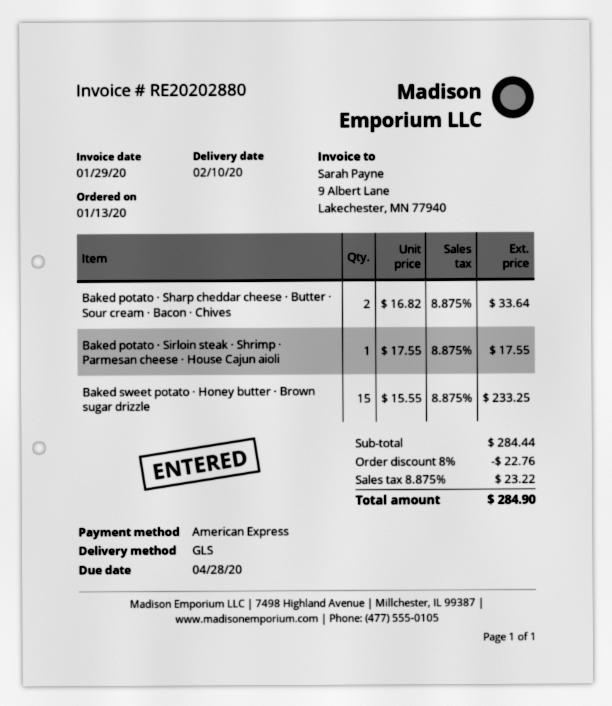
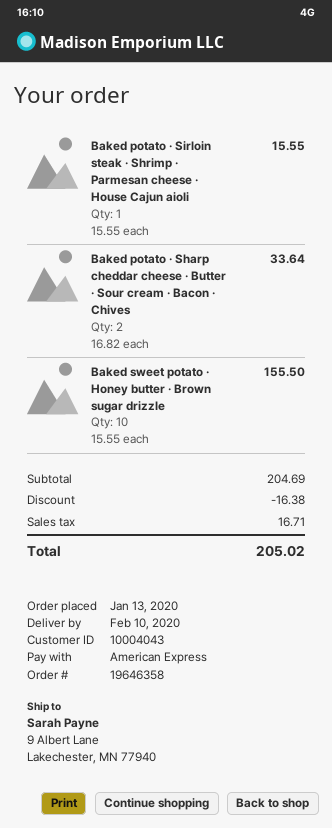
Baked potato · Sirloin steak · Shrimp · Parmesan cheese · House Cajun aioli: 1 x 17.55 = 17.55 -> 1 x 15.55 = 15.55
Baked sweet potato · Honey butter · Brown sugar drizzle: 15 x 15.55 = 233.25 -> 10 x 15.55 = 155.50
subtotal: 284.44 -> 204.69
discount: 22.76 -> 16.38
tax: 23.22 -> 16.71
total: 284.90 -> 205.02

